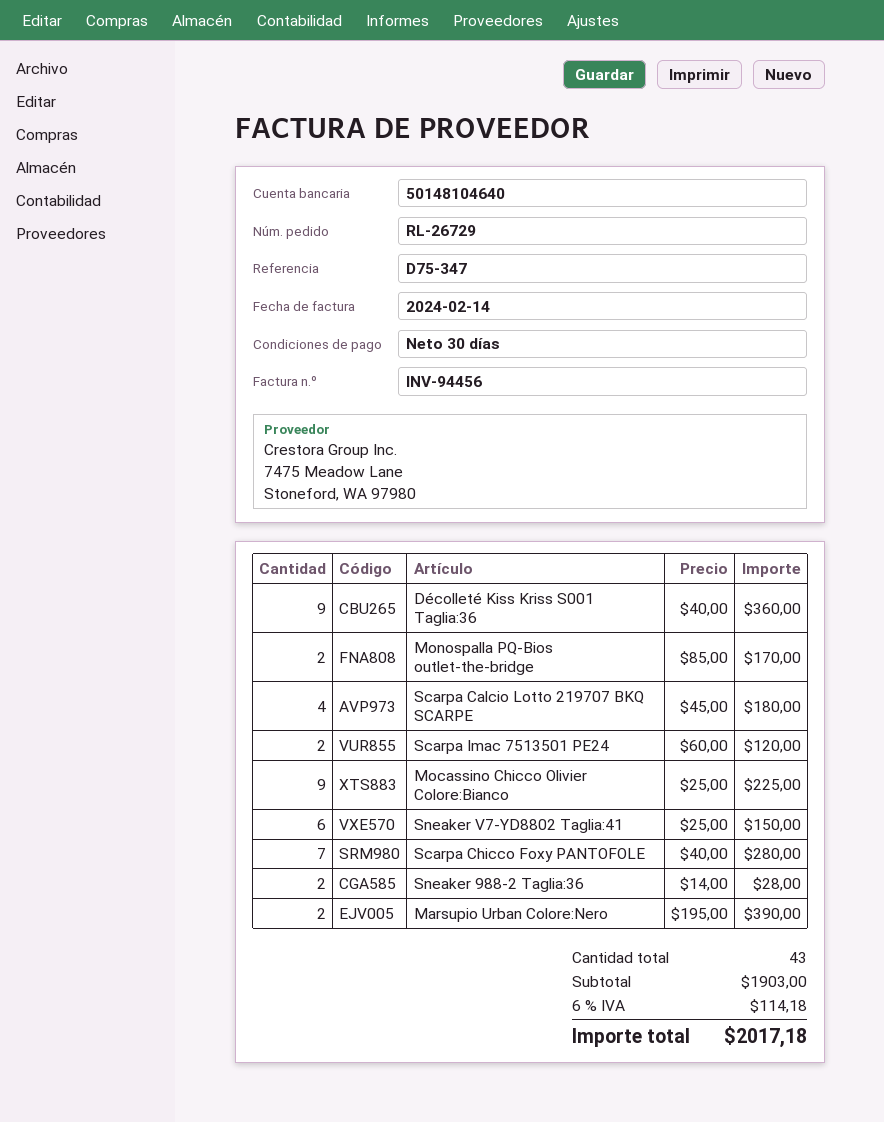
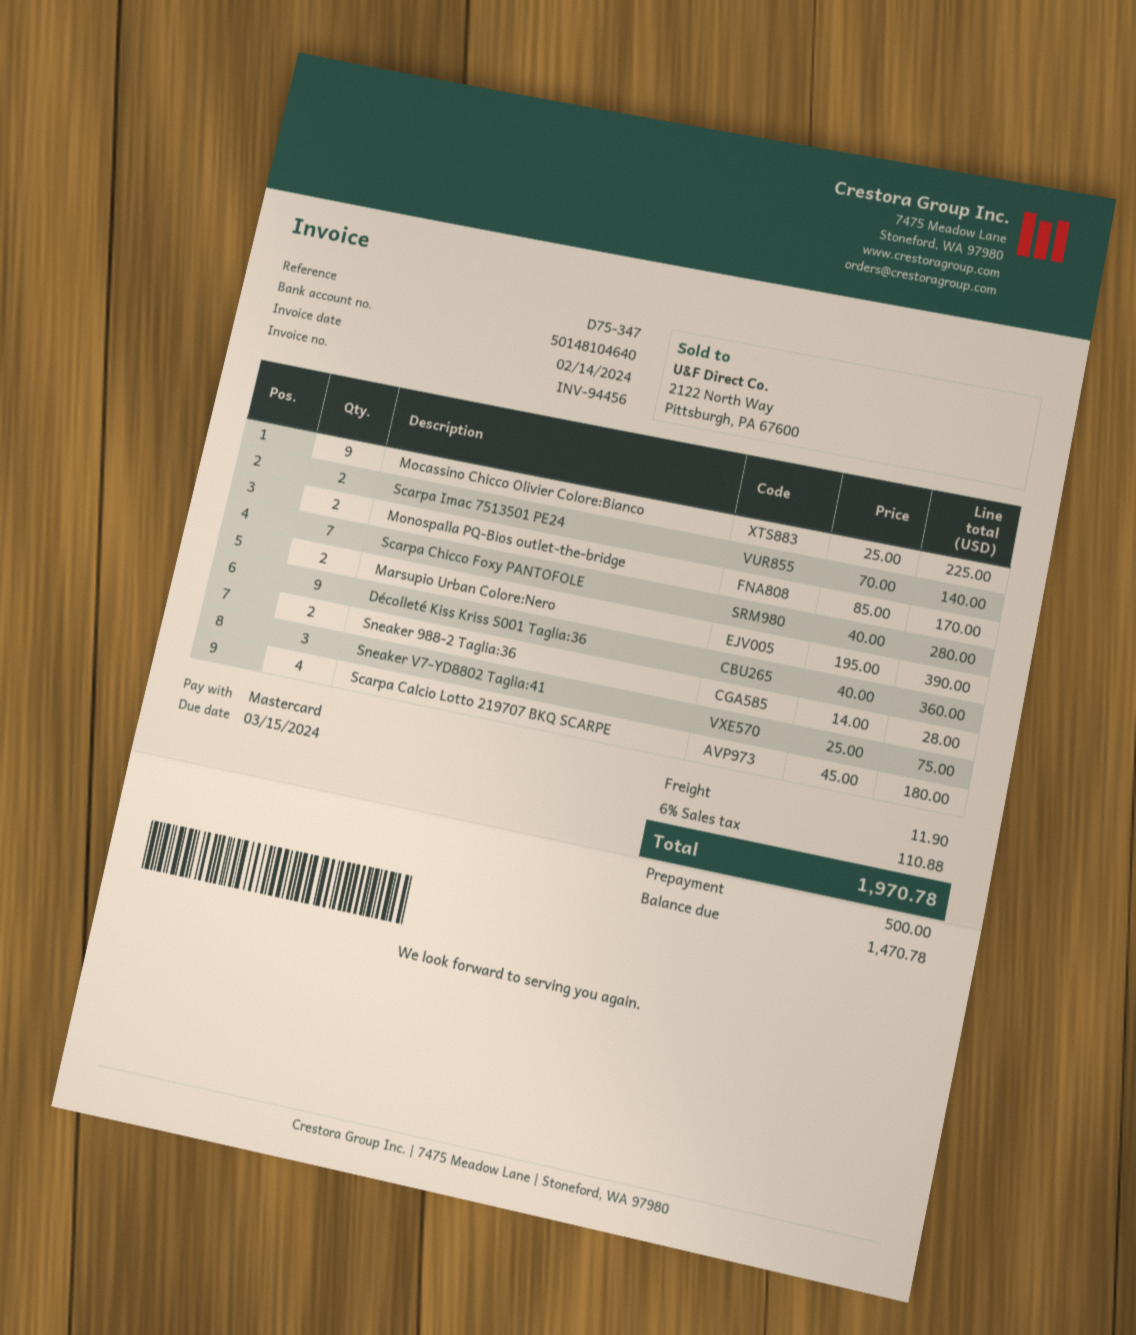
Scarpa Imac 7513501 PE24: 2 x 60.00 = 120.00 -> 2 x 70.00 = 140.00
Sneaker V7-YD8802 Taglia:41: 6 x 25.00 = 150.00 -> 3 x 25.00 = 75.00
shipping: none -> 11.90
tax: 6% = 114.18 -> 6% = 110.88
total: 2017.18 -> 1970.78

